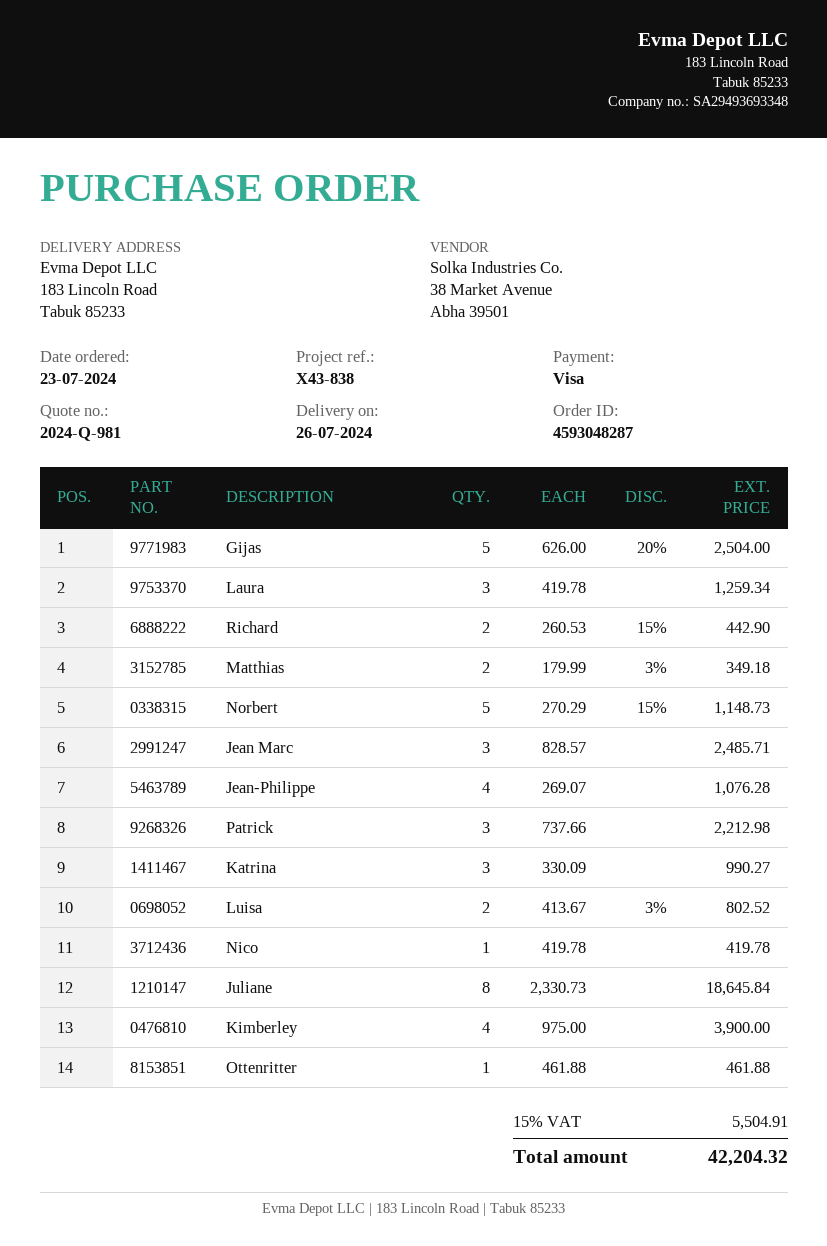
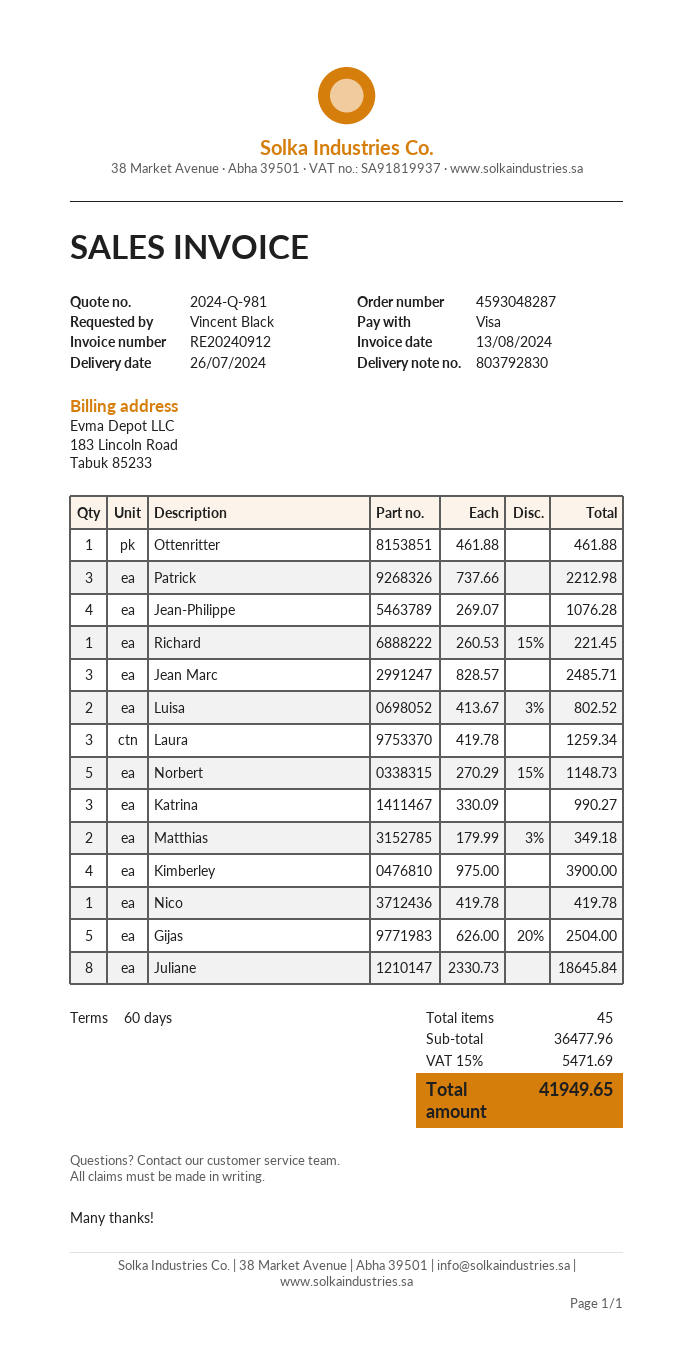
Richard: 2 x 260.53 - 15% = 442.90 -> 1 x 260.53 - 15% = 221.45
tax: 15% = 5504.91 -> 15% = 5471.69
total: 42204.32 -> 41949.65

